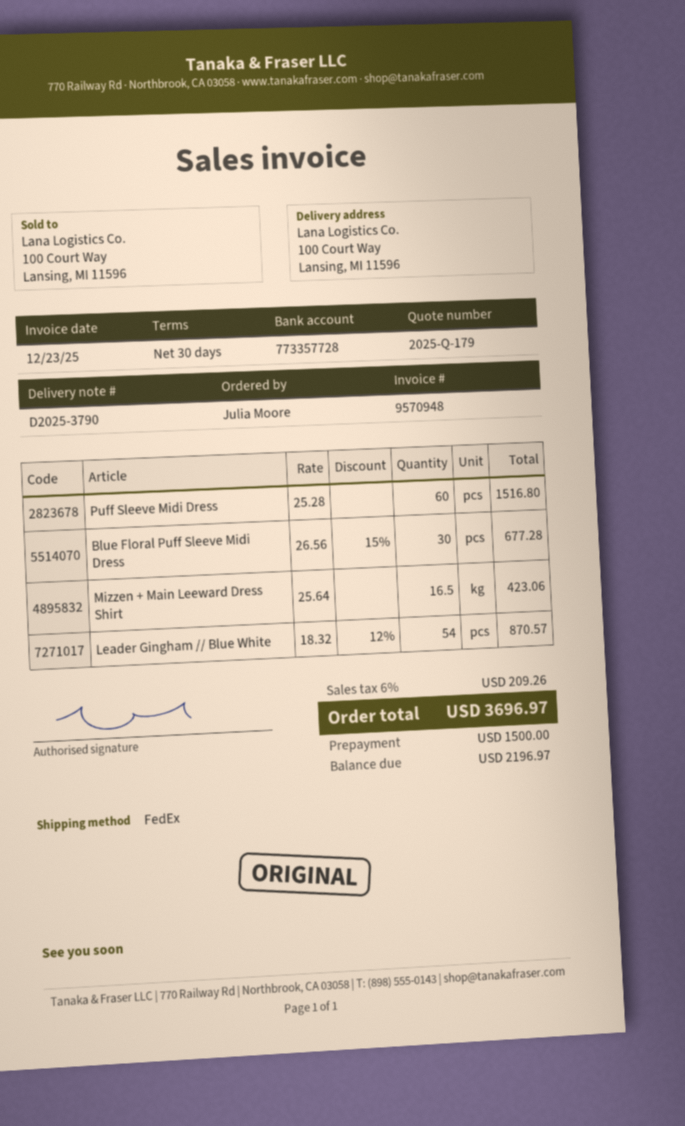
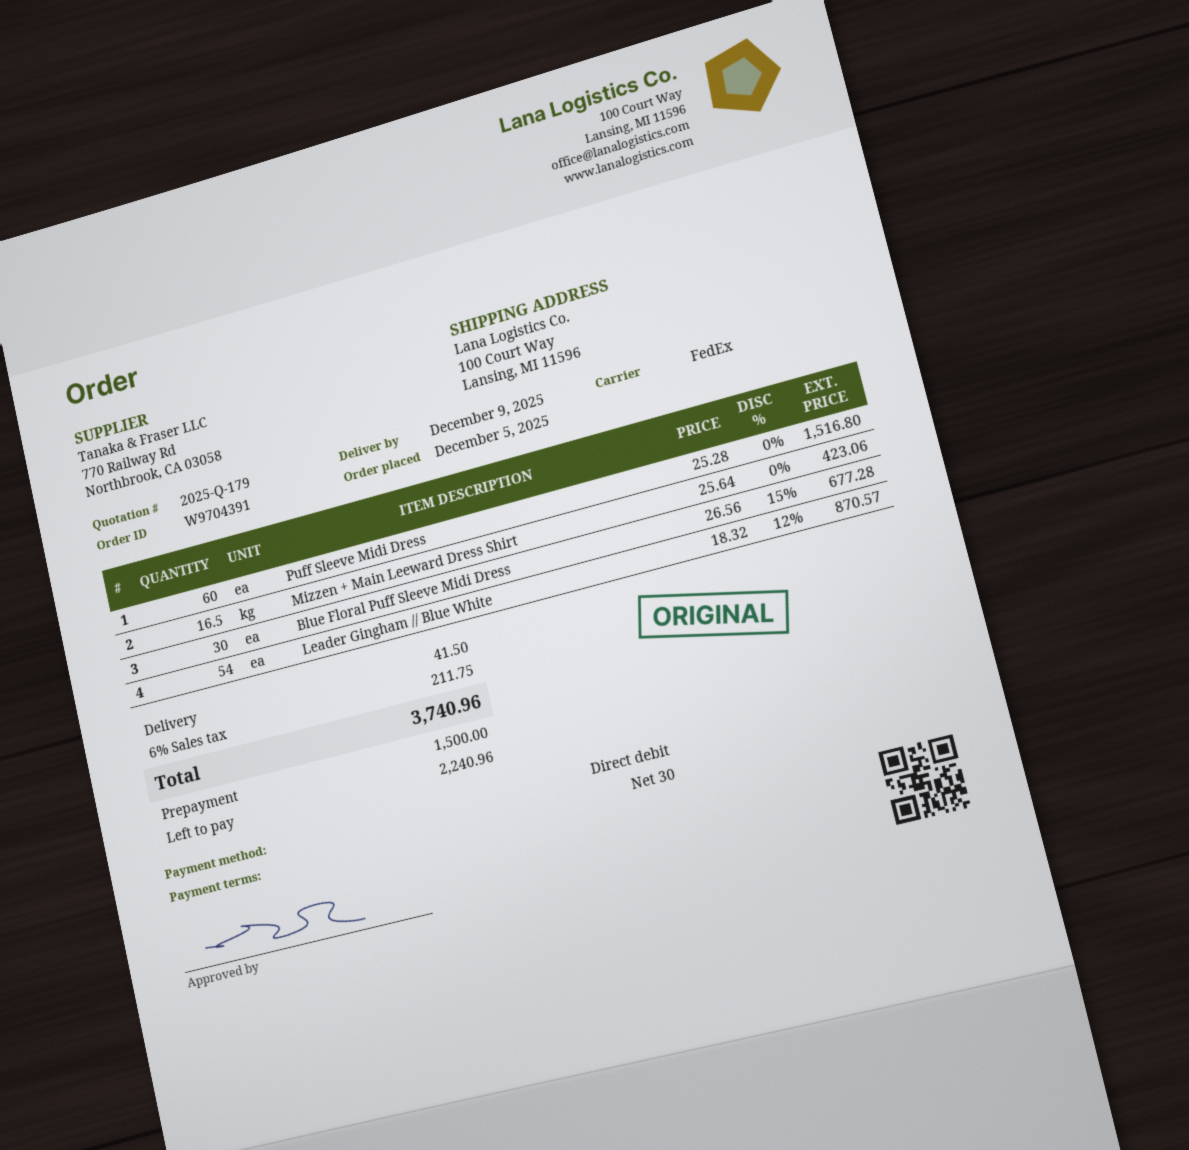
shipping: none -> 41.50
tax: 6% = 209.26 -> 6% = 211.75
total: 3696.97 -> 3740.96
balance: 2196.97 -> 2240.96

